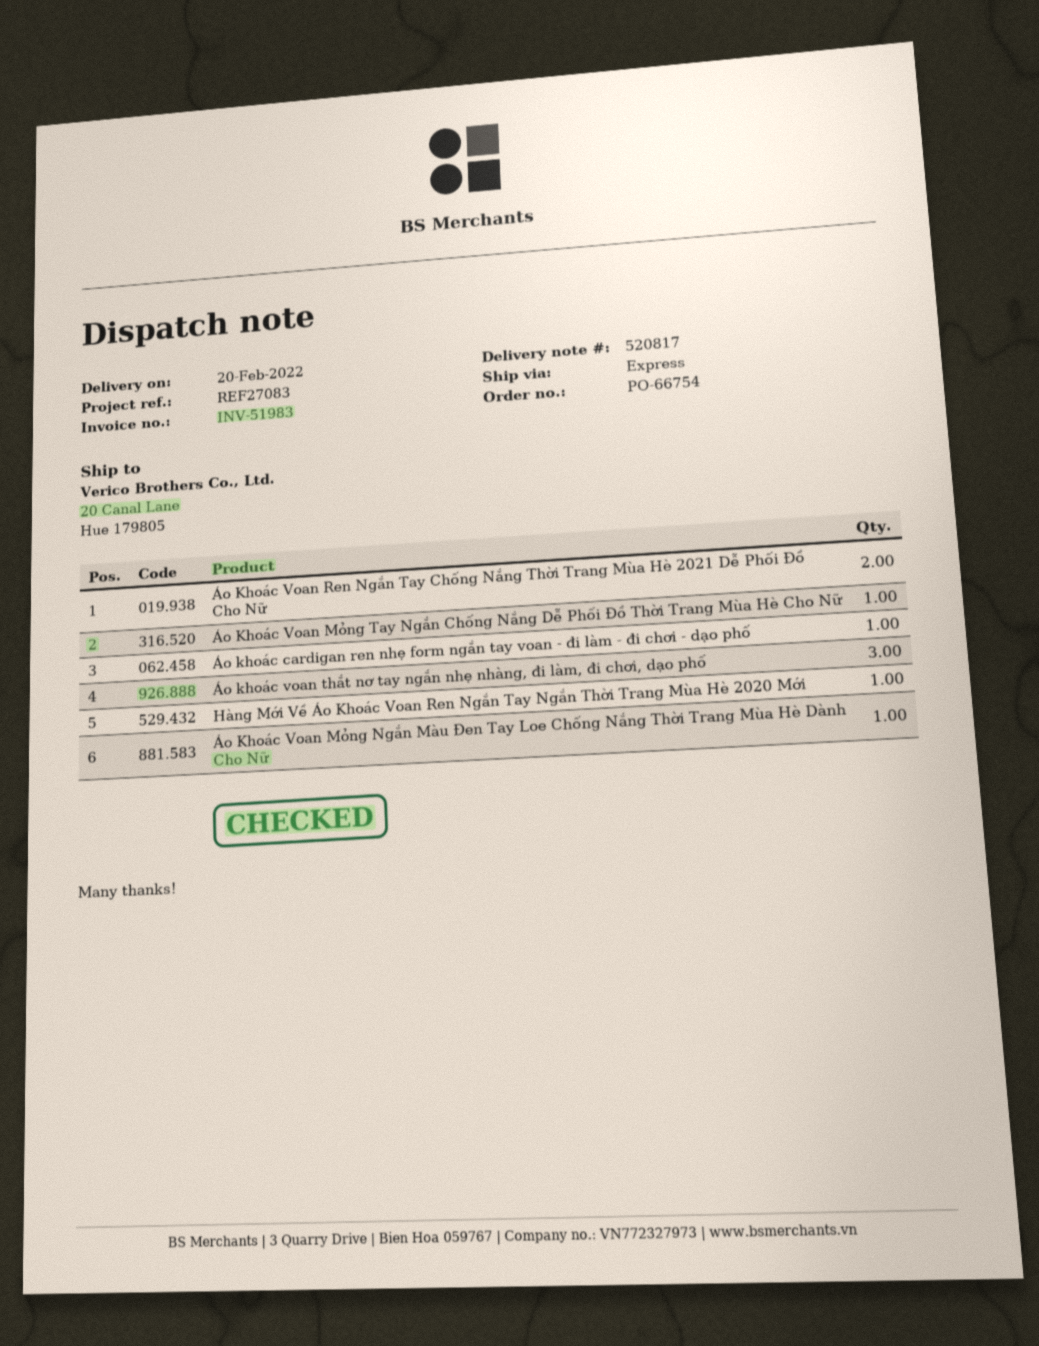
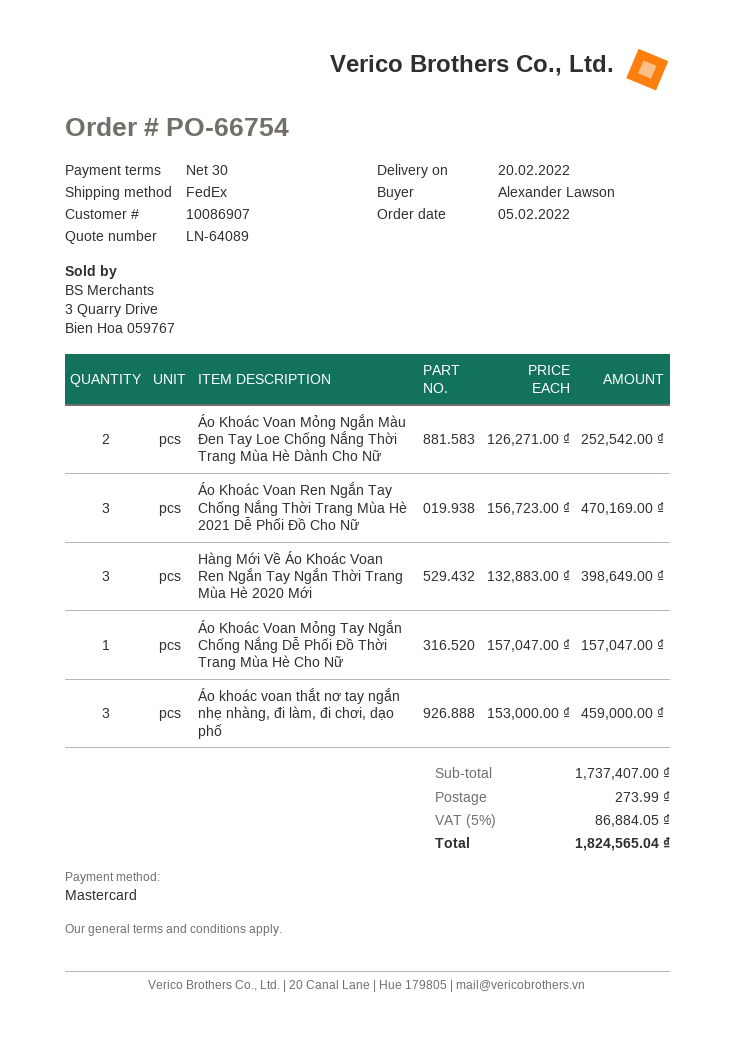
shipping method: express -> FedEx
Áo Khoác Voan Ren Ngắn Tay Chống Nắng Thời Trang Mùa Hè 2021 Dễ Phối Đồ Cho Nữ: 2 -> 3
Áo khoác cardigan ren nhẹ form ngắn tay voan - đi làm - đi chơi - dạo phố: 1 -> none
Hàng Mới Về Áo Khoác Voan Ren Ngắn Tay Ngắn Thời Trang Mùa Hè 2020 Mới: 1 -> 3
Áo Khoác Voan Mỏng Ngắn Màu Đen Tay Loe Chống Nắng Thời Trang Mùa Hè Dành Cho Nữ: 1 -> 2

